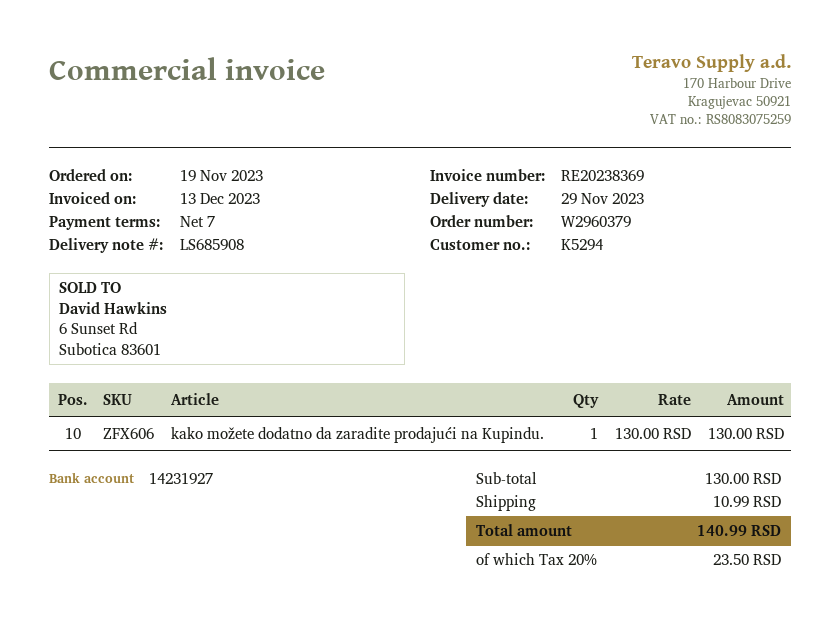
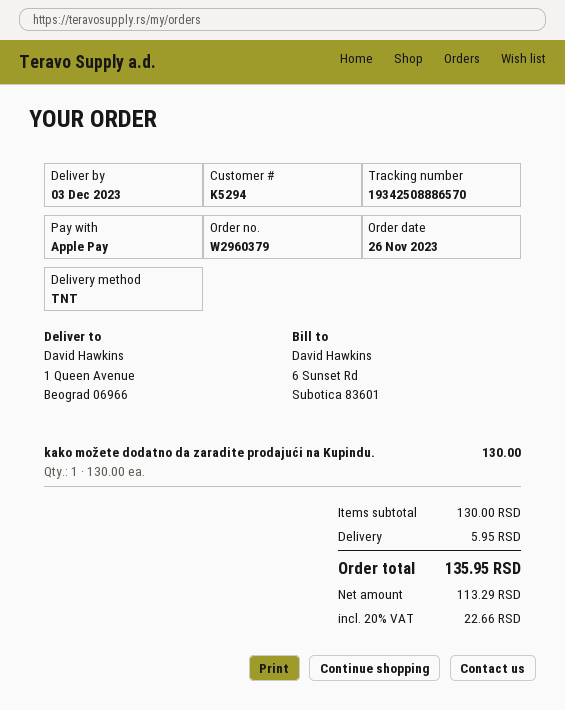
order date: 2023-11-19 -> 2023-11-26
delivery date: 2023-11-29 -> 2023-12-03
shipping: 10.99 -> 5.95
tax: 20% = 23.50 -> 20% = 22.66
total: 140.99 -> 135.95

